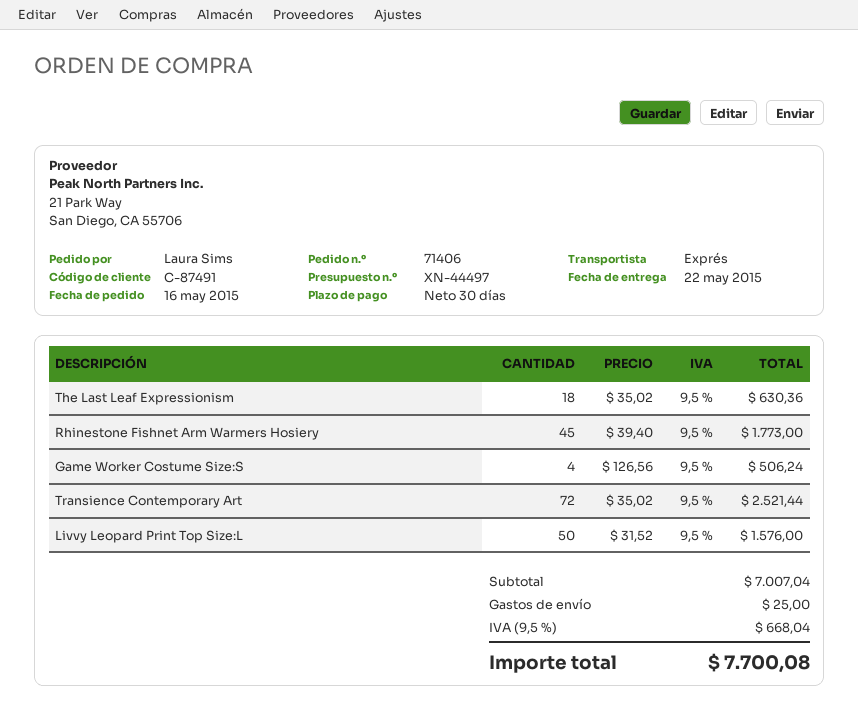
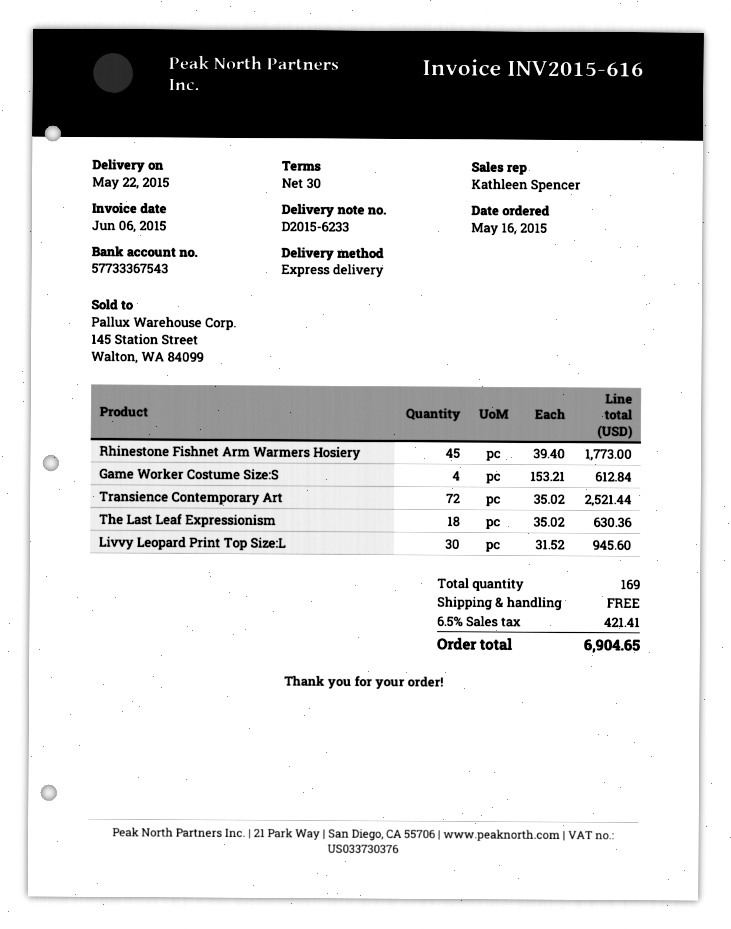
Game Worker Costume Size:S: 4 x 126.56 = 506.24 -> 4 x 153.21 = 612.84
Livvy Leopard Print Top Size:L: 50 x 31.52 = 1576.00 -> 30 x 31.52 = 945.60
shipping: 25.00 -> 0.00
tax: 9.5% = 668.04 -> 6.5% = 421.41
total: 7700.08 -> 6904.65

